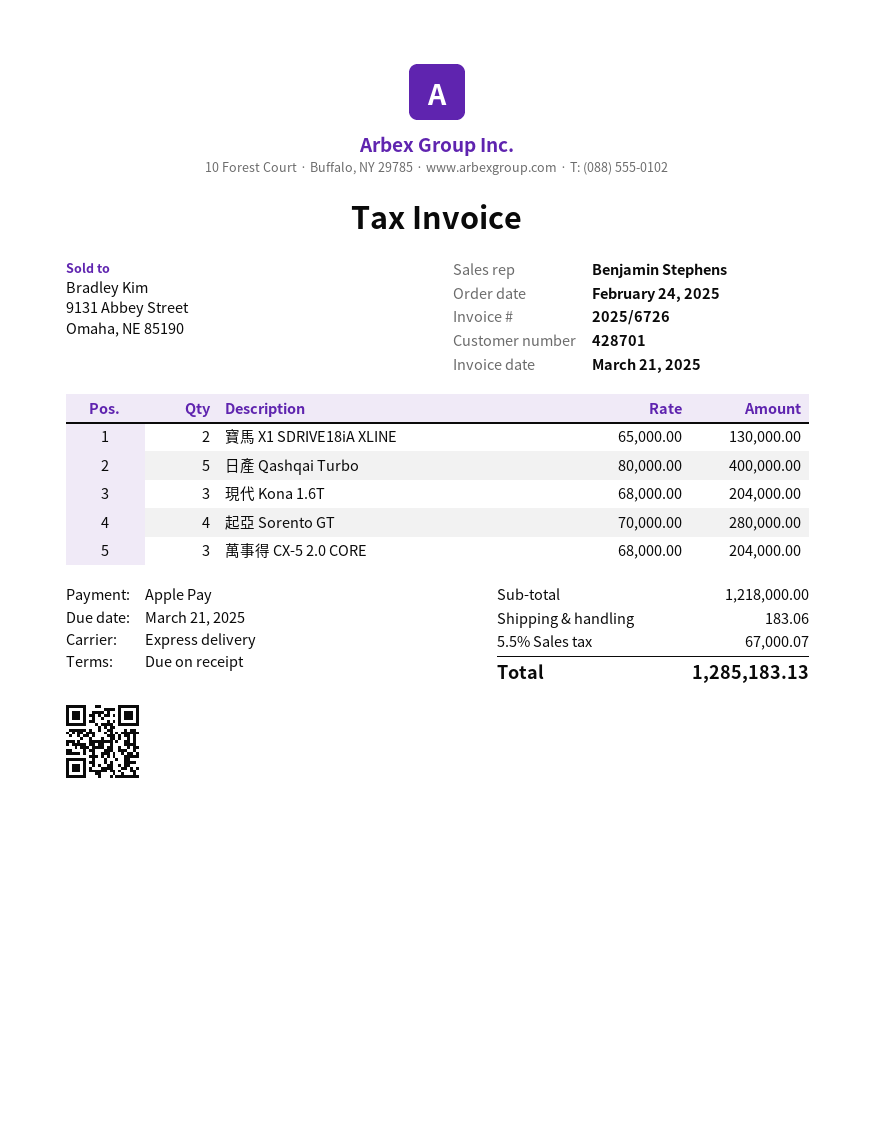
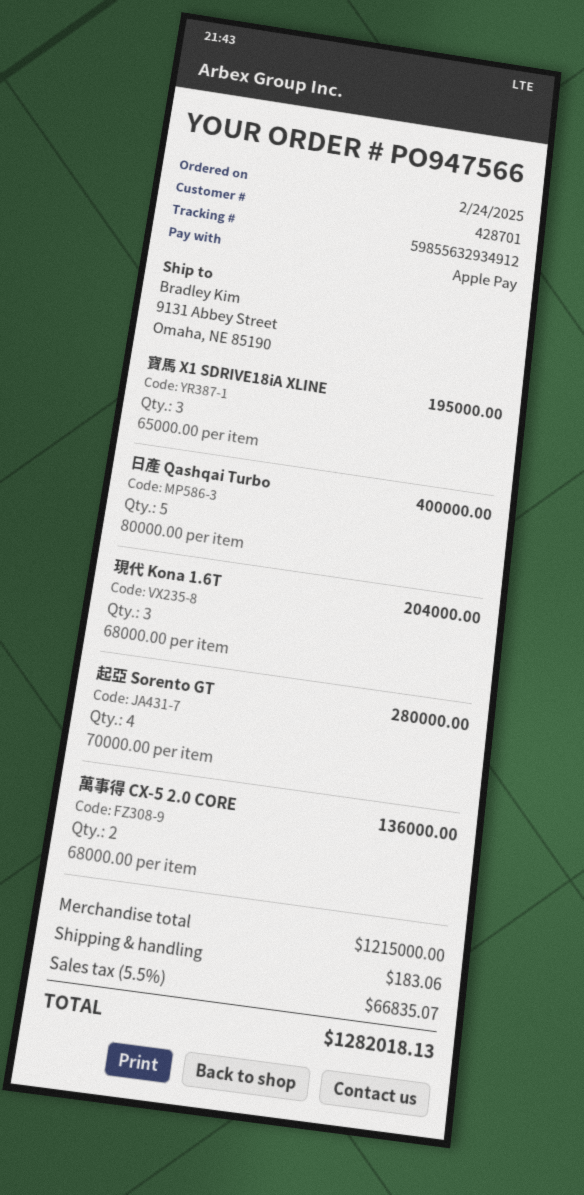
寶馬 X1 SDRIVE18iA XLINE: 2 x 65000.00 = 130000.00 -> 3 x 65000.00 = 195000.00
萬事得 CX-5 2.0 CORE: 3 x 68000.00 = 204000.00 -> 2 x 68000.00 = 136000.00
subtotal: 1218000.00 -> 1215000.00
tax: 5.5% = 67000.07 -> 5.5% = 66835.07
total: 1285183.13 -> 1282018.13

